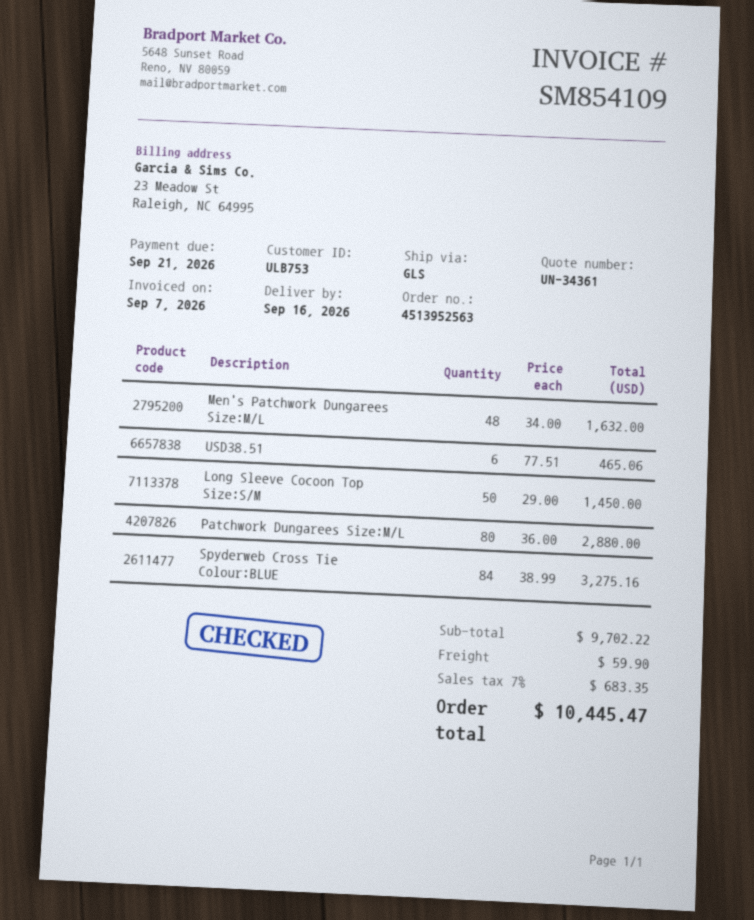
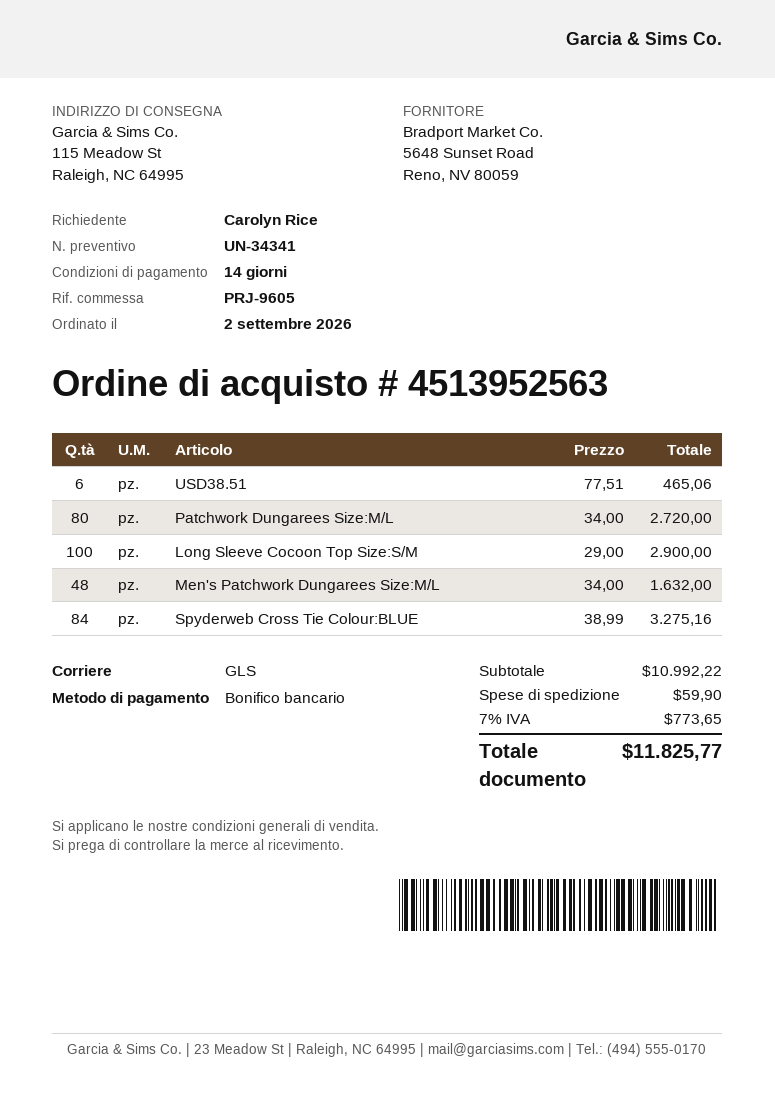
quote number: UN-34361 -> UN-34341
Long Sleeve Cocoon Top Size:S/M: 50 x 29.00 = 1450.00 -> 100 x 29.00 = 2900.00
Patchwork Dungarees Size:M/L: 80 x 36.00 = 2880.00 -> 80 x 34.00 = 2720.00
subtotal: 9702.22 -> 10992.22
tax: 7% = 683.35 -> 7% = 773.65
total: 10445.47 -> 11825.77

